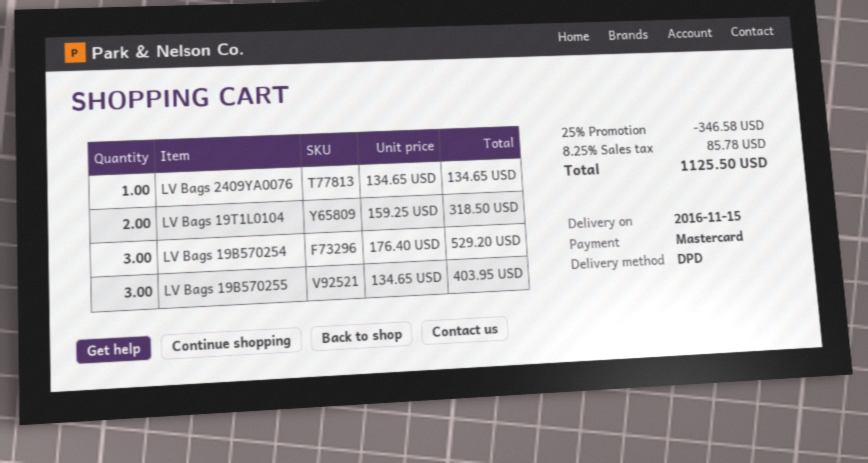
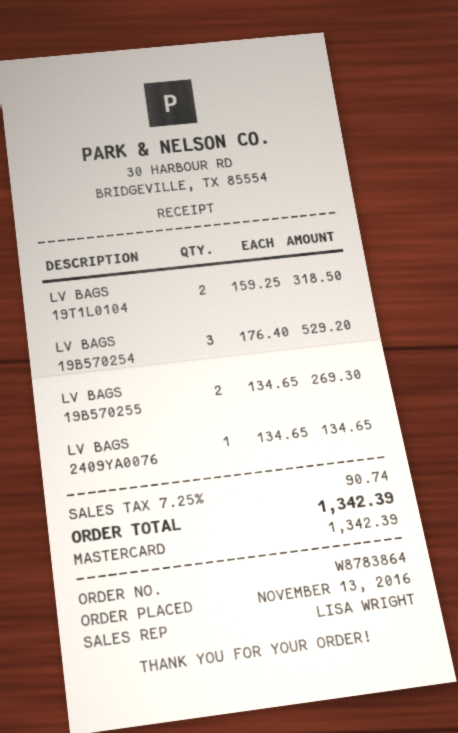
LV Bags 19B570255: 3 x 134.65 = 403.95 -> 2 x 134.65 = 269.30
discount: 25% = 346.58 -> none
tax: 8.25% = 85.78 -> 7.25% = 90.74
total: 1125.50 -> 1342.39

